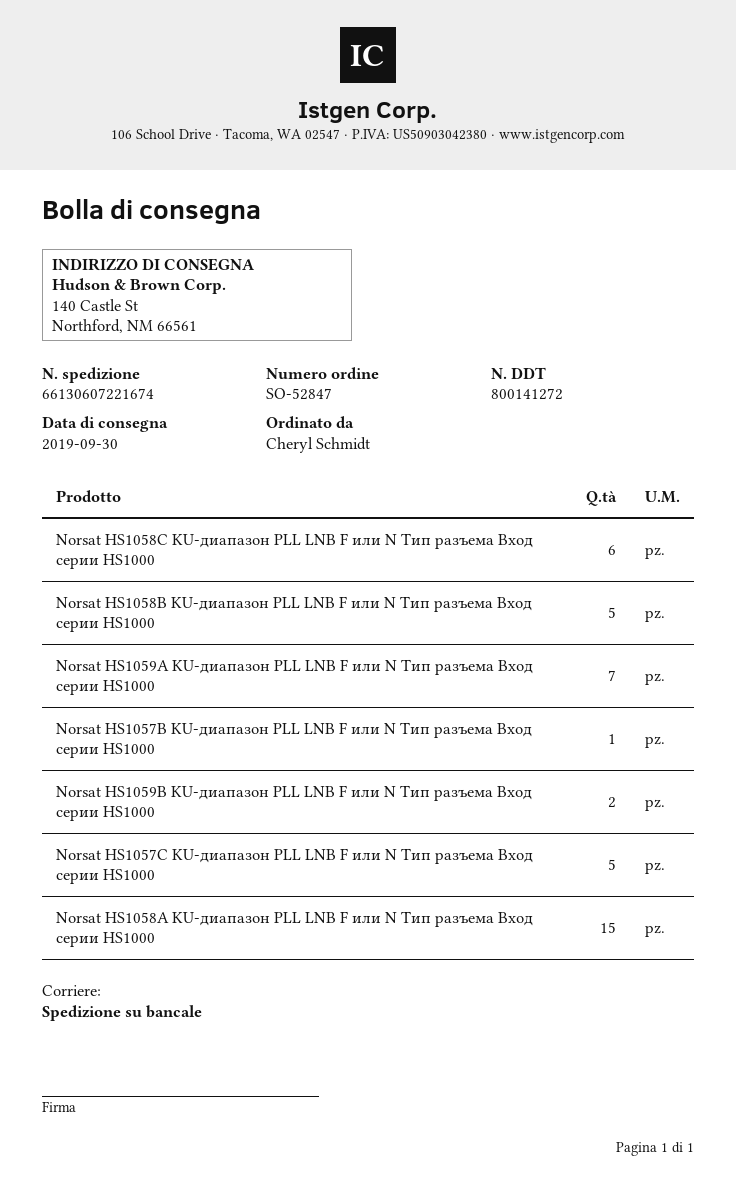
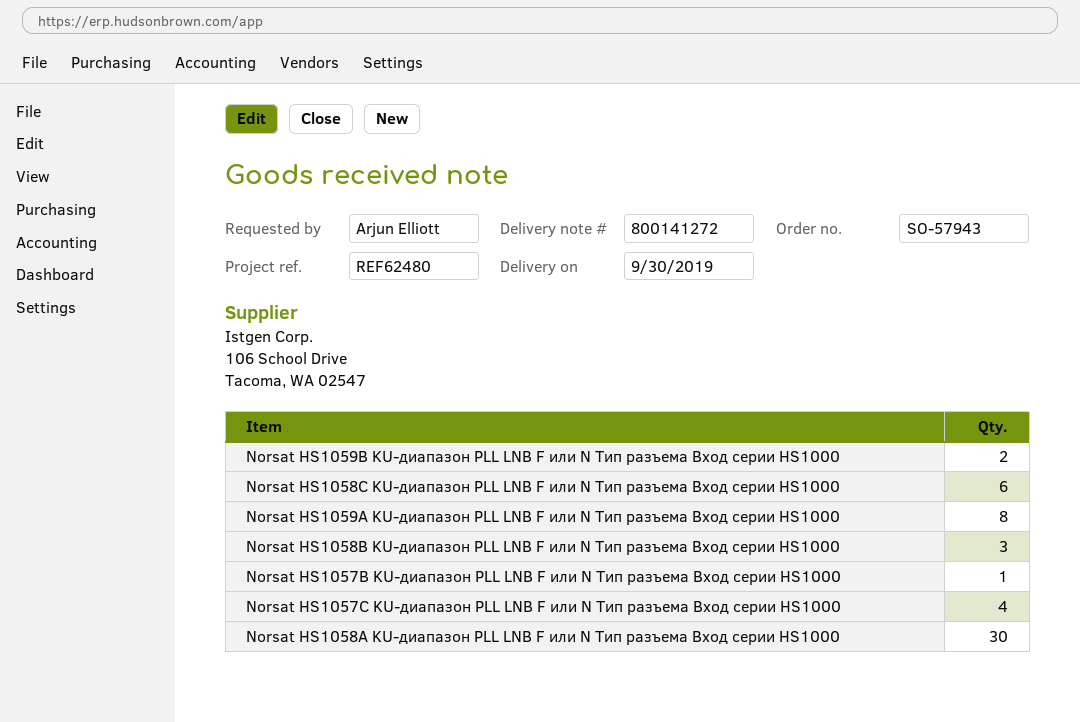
order number: SO-52847 -> SO-57943
ordered by: Cheryl Schmidt -> Arjun Elliott
Norsat HS1058B KU-диапазон PLL LNB F или N Тип разъема Вход серии HS1000: 5 -> 3
Norsat HS1059A KU-диапазон PLL LNB F или N Тип разъема Вход серии HS1000: 7 -> 8
Norsat HS1057C KU-диапазон PLL LNB F или N Тип разъема Вход серии HS1000: 5 -> 4
Norsat HS1058A KU-диапазон PLL LNB F или N Тип разъема Вход серии HS1000: 15 -> 30

